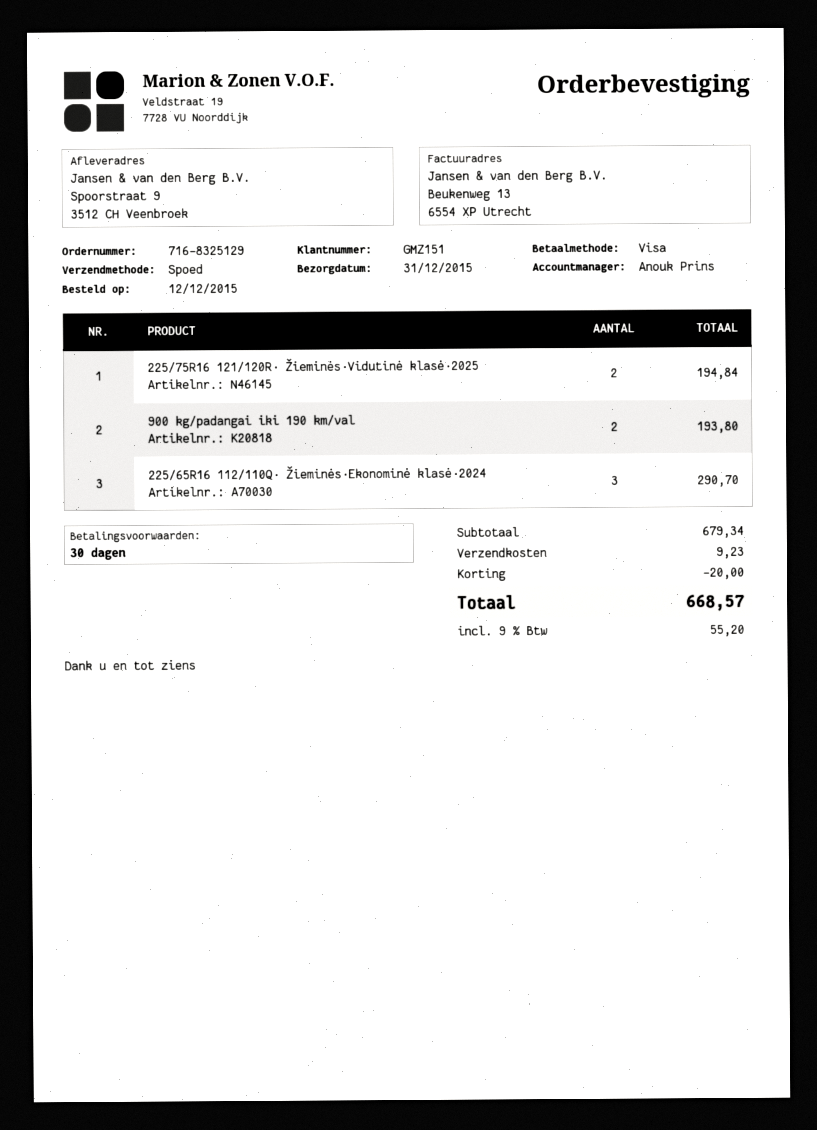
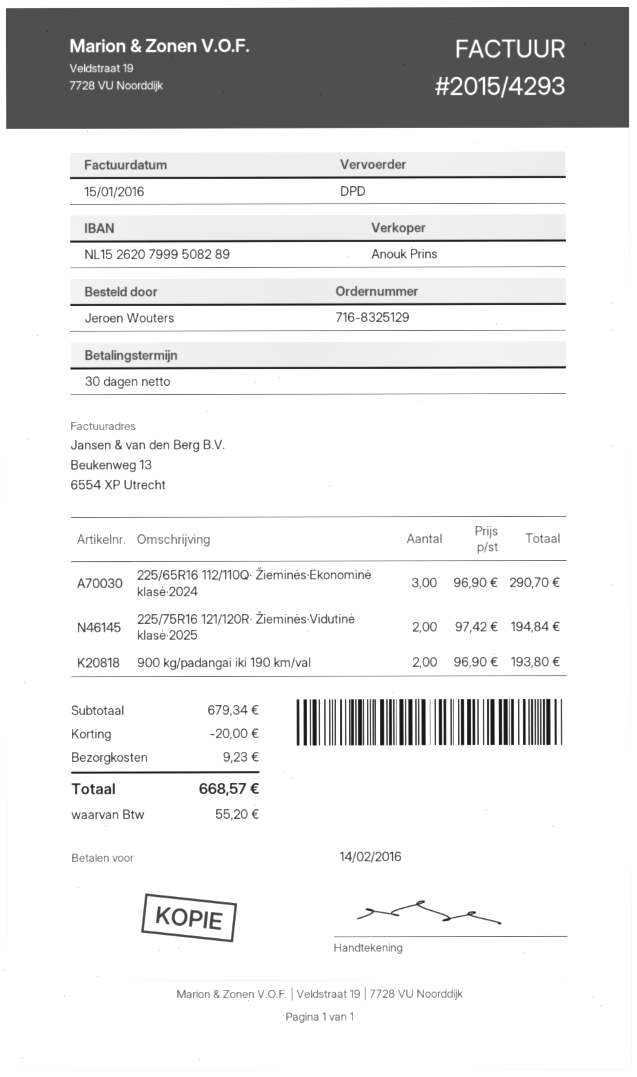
shipping method: express -> DPD

